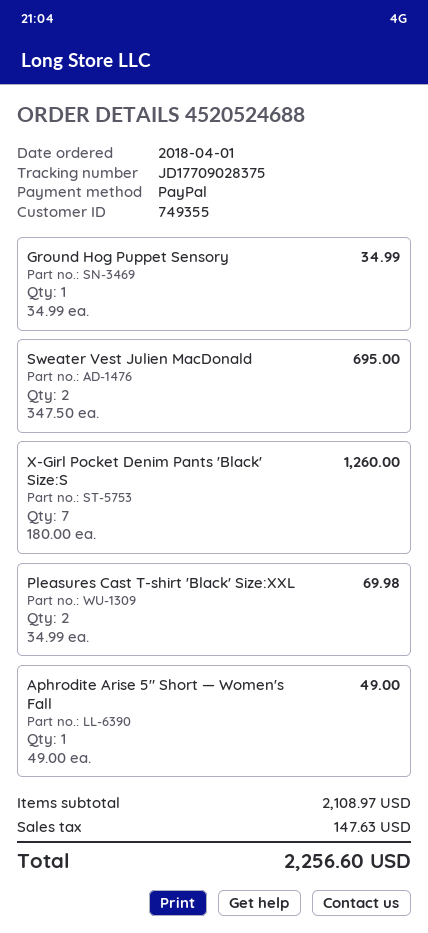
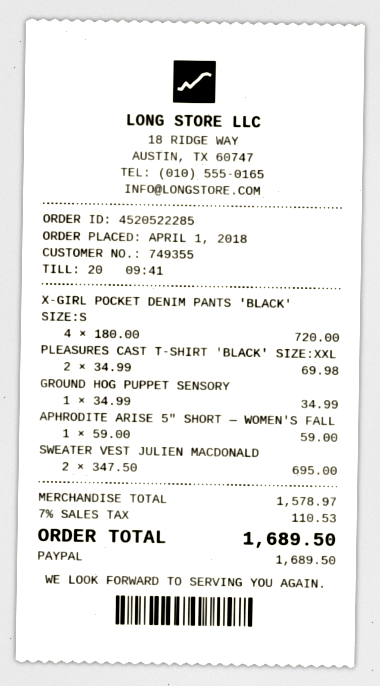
order number: 4520524688 -> 4520522285
X-Girl Pocket Denim Pants 'Black' Size:S: 7 x 180.00 = 1260.00 -> 4 x 180.00 = 720.00
Aphrodite Arise 5" Short — Women's Fall: 1 x 49.00 = 49.00 -> 1 x 59.00 = 59.00
subtotal: 2108.97 -> 1578.97
tax: 147.63 -> 110.53
total: 2256.60 -> 1689.50

